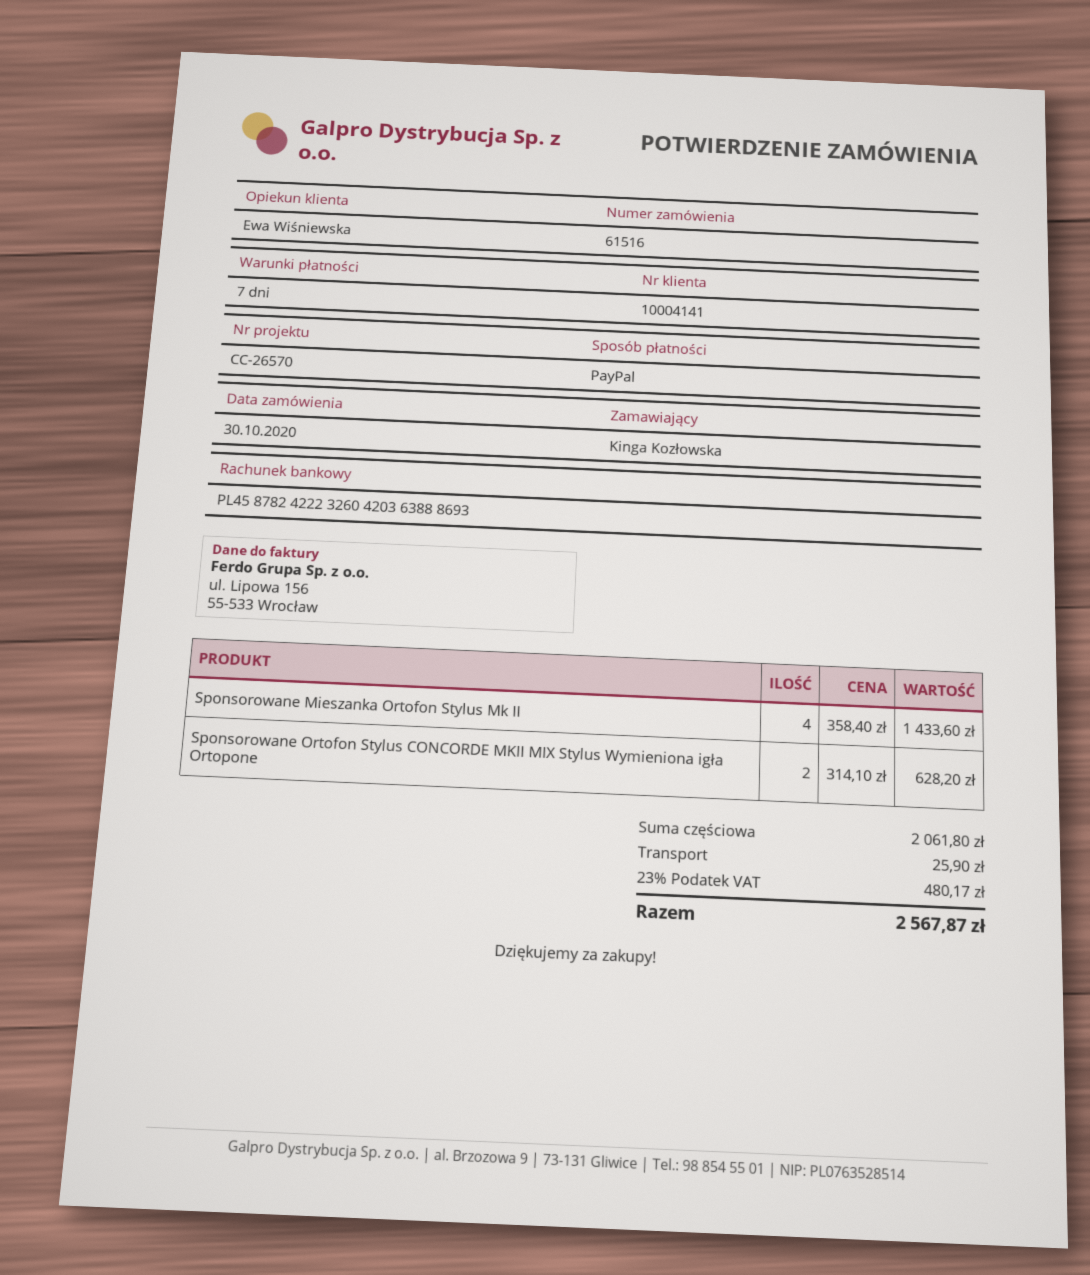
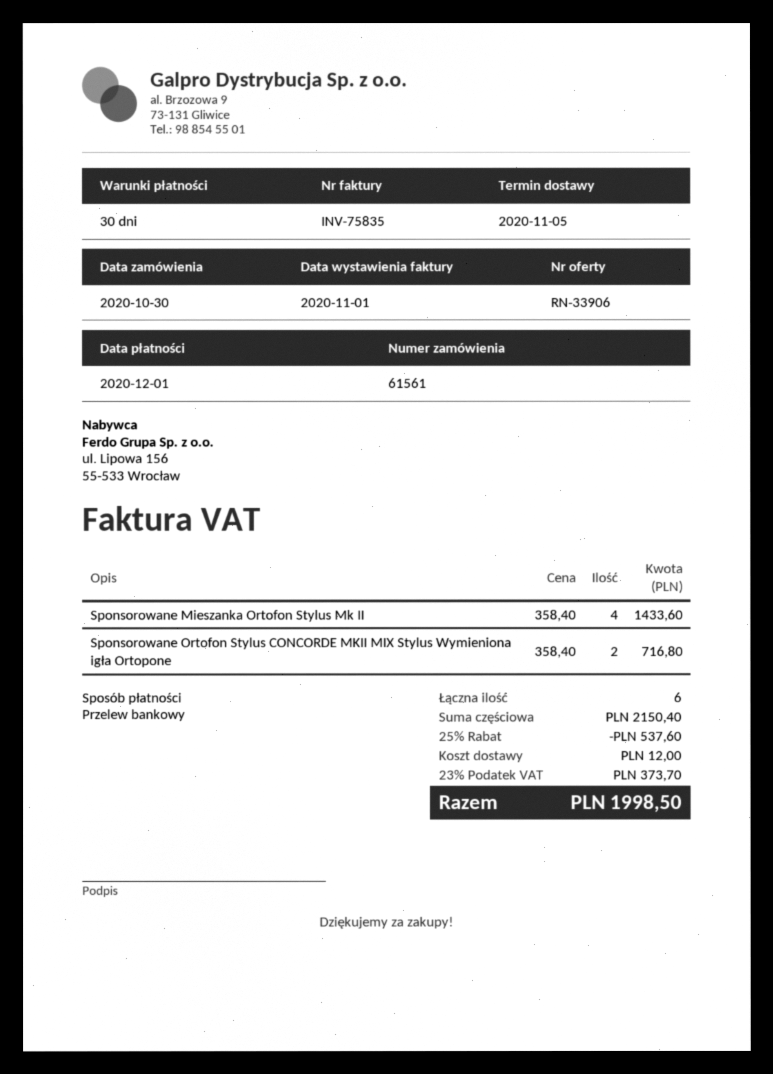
order number: 61516 -> 61561
payment terms: 7 days -> 30 days
payment method: PayPal -> bank transfer
Sponsorowane Ortofon Stylus CONCORDE MKII MIX Stylus Wymieniona igła Ortopone: 2 x 314.10 = 628.20 -> 2 x 358.40 = 716.80
subtotal: 2061.80 -> 2150.40
discount: none -> 25% = 537.60
shipping: 25.90 -> 12.00
tax: 23% = 480.17 -> 23% = 373.70
total: 2567.87 -> 1998.50

